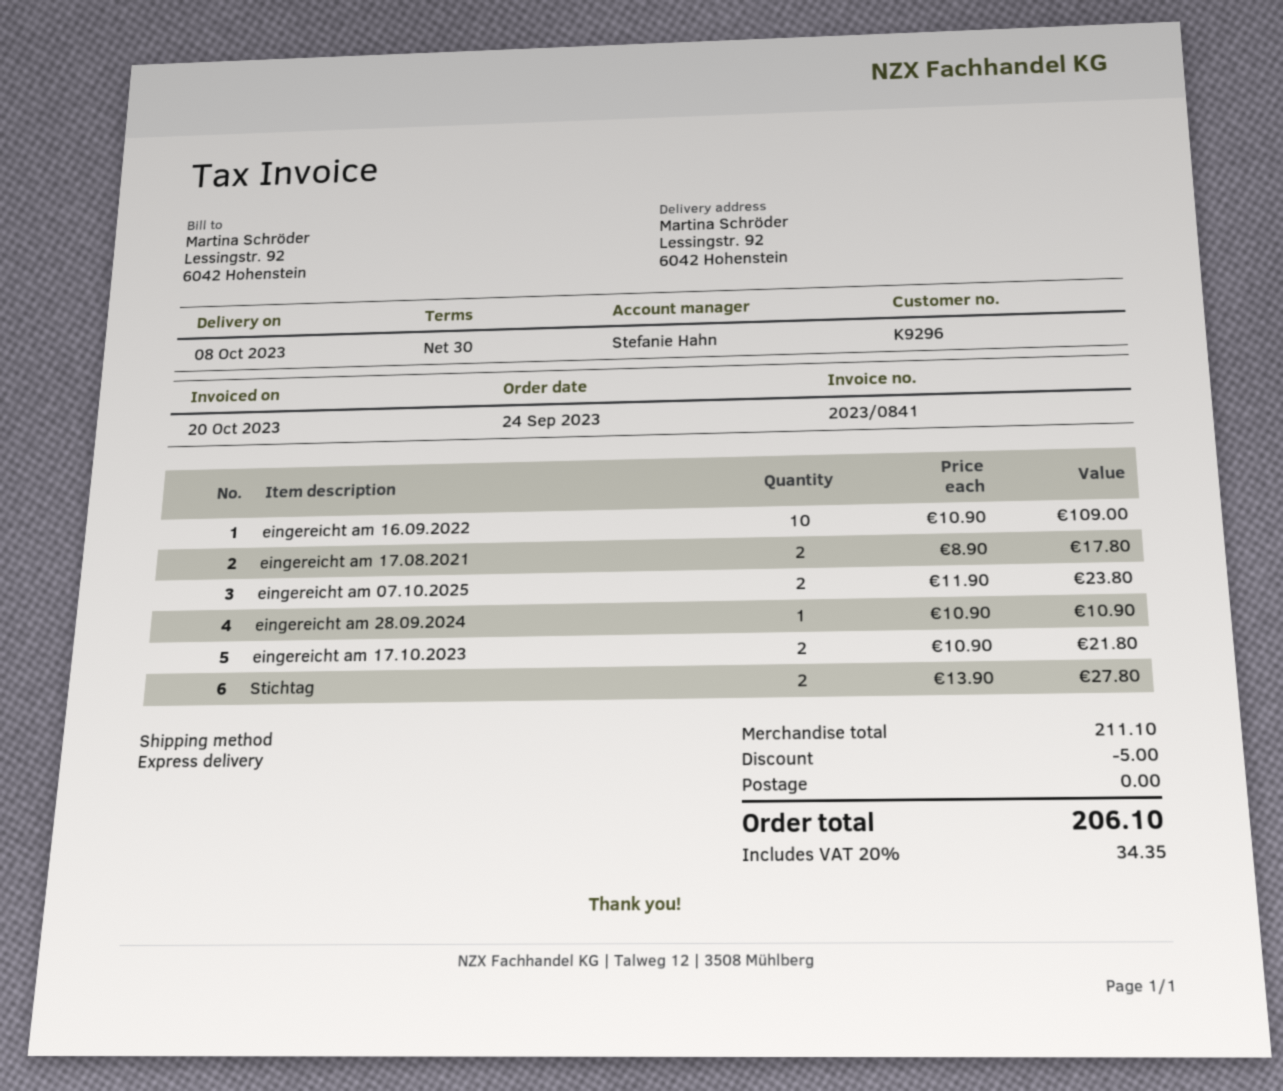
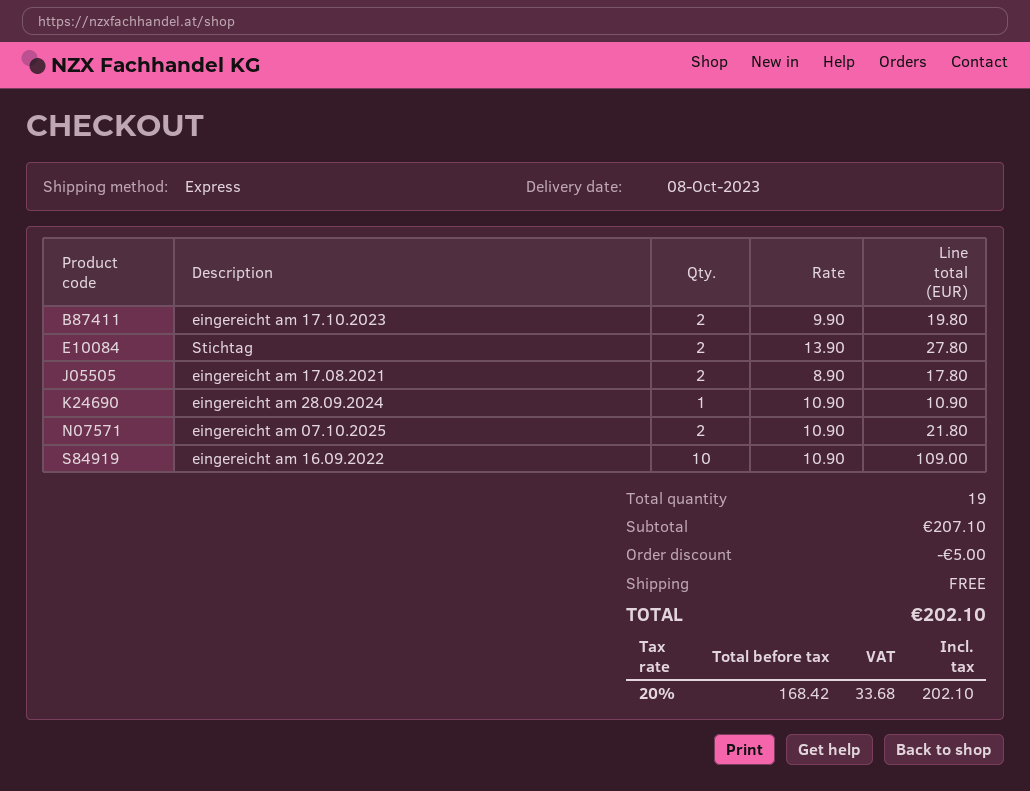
eingereicht am 07.10.2025: 2 x 11.90 = 23.80 -> 2 x 10.90 = 21.80
eingereicht am 17.10.2023: 2 x 10.90 = 21.80 -> 2 x 9.90 = 19.80
subtotal: 211.10 -> 207.10
tax: 20% = 34.35 -> 20% = 33.68
total: 206.10 -> 202.10

